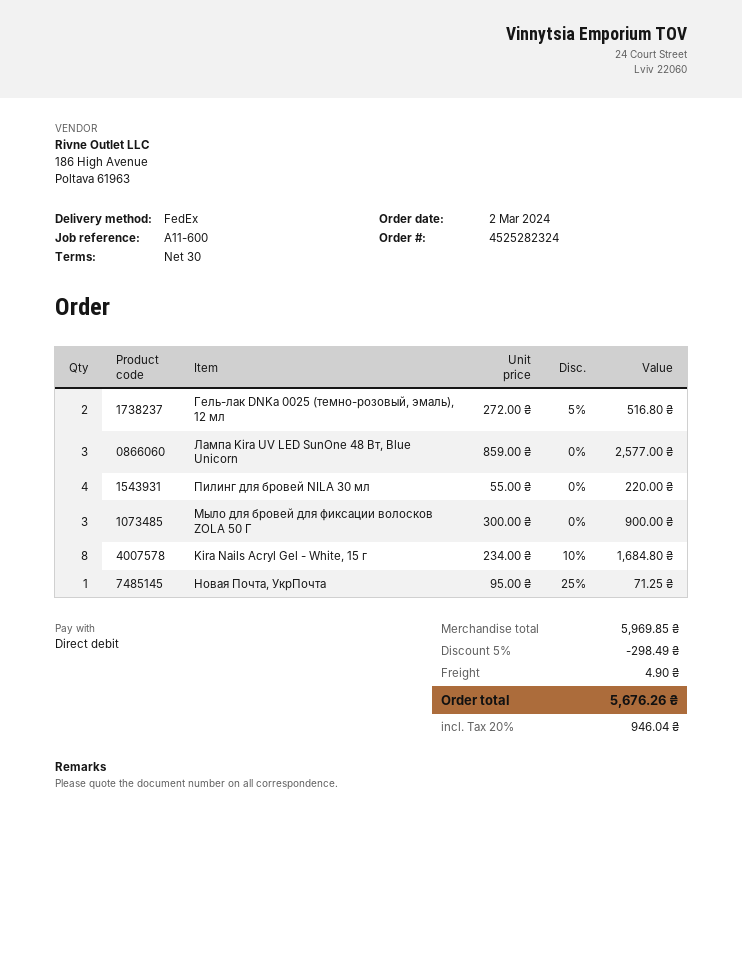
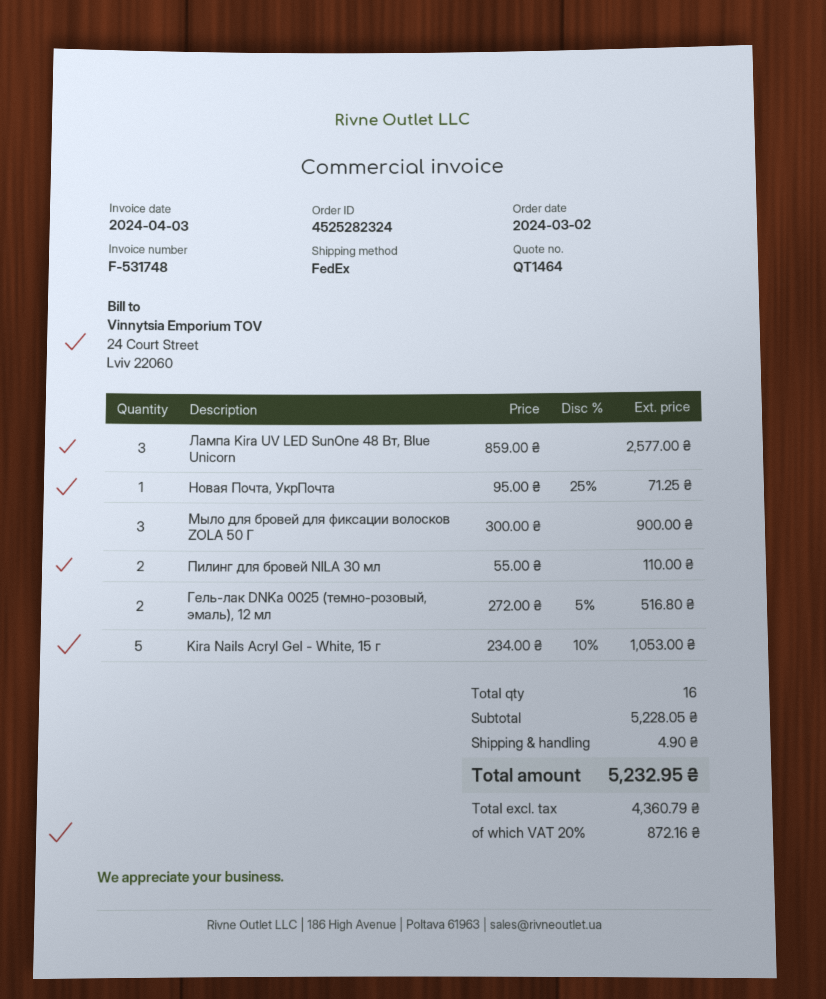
Пилинг для бровей NILA 30 мл: 4 x 55.00 = 220.00 -> 2 x 55.00 = 110.00
Kira Nails Acryl Gel - White, 15 г: 8 x 234.00 - 10% = 1684.80 -> 5 x 234.00 - 10% = 1053.00
subtotal: 5969.85 -> 5228.05
discount: 5% = 298.49 -> none
tax: 20% = 946.04 -> 20% = 872.16
total: 5676.26 -> 5232.95

